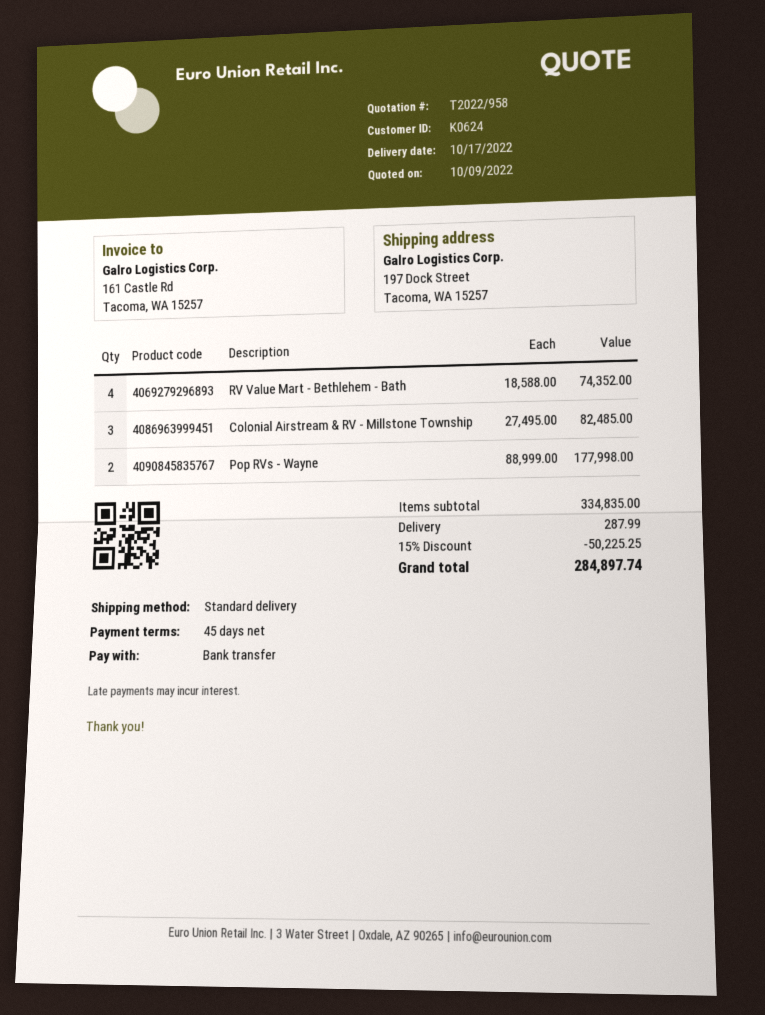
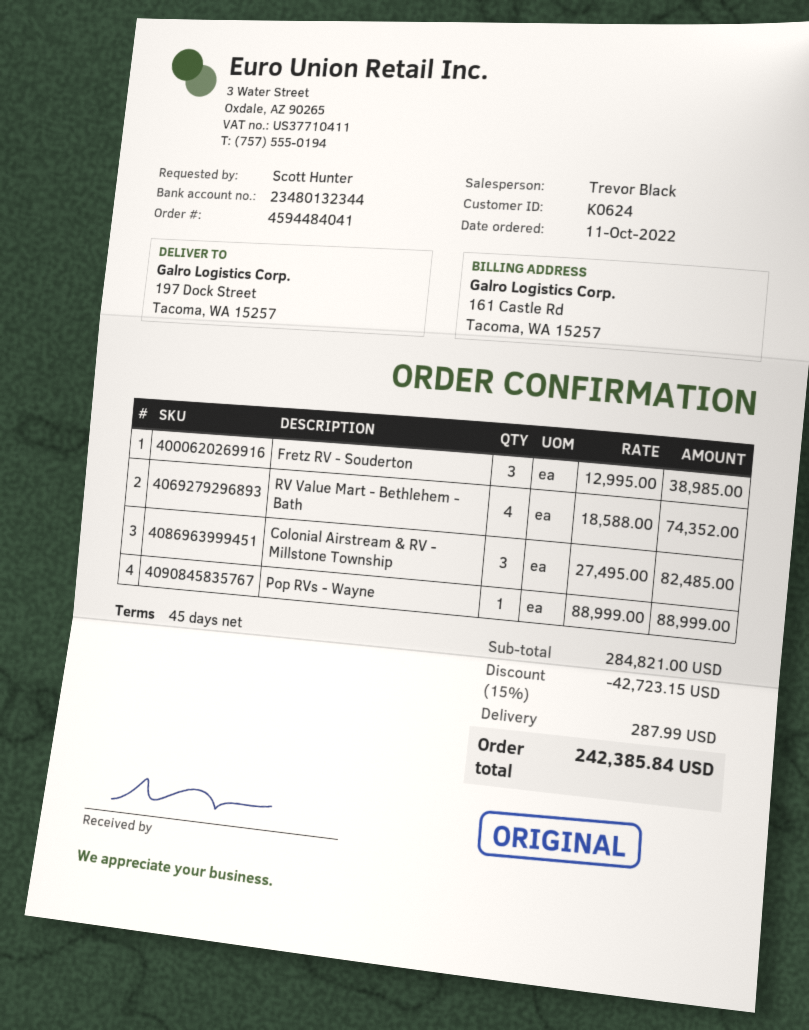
Pop RVs - Wayne: 2 x 88999.00 = 177998.00 -> 1 x 88999.00 = 88999.00
Fretz RV - Souderton: none -> 3 x 12995.00 = 38985.00
subtotal: 334835.00 -> 284821.00
discount: 15% = 50225.25 -> 15% = 42723.15
total: 284897.74 -> 242385.84

